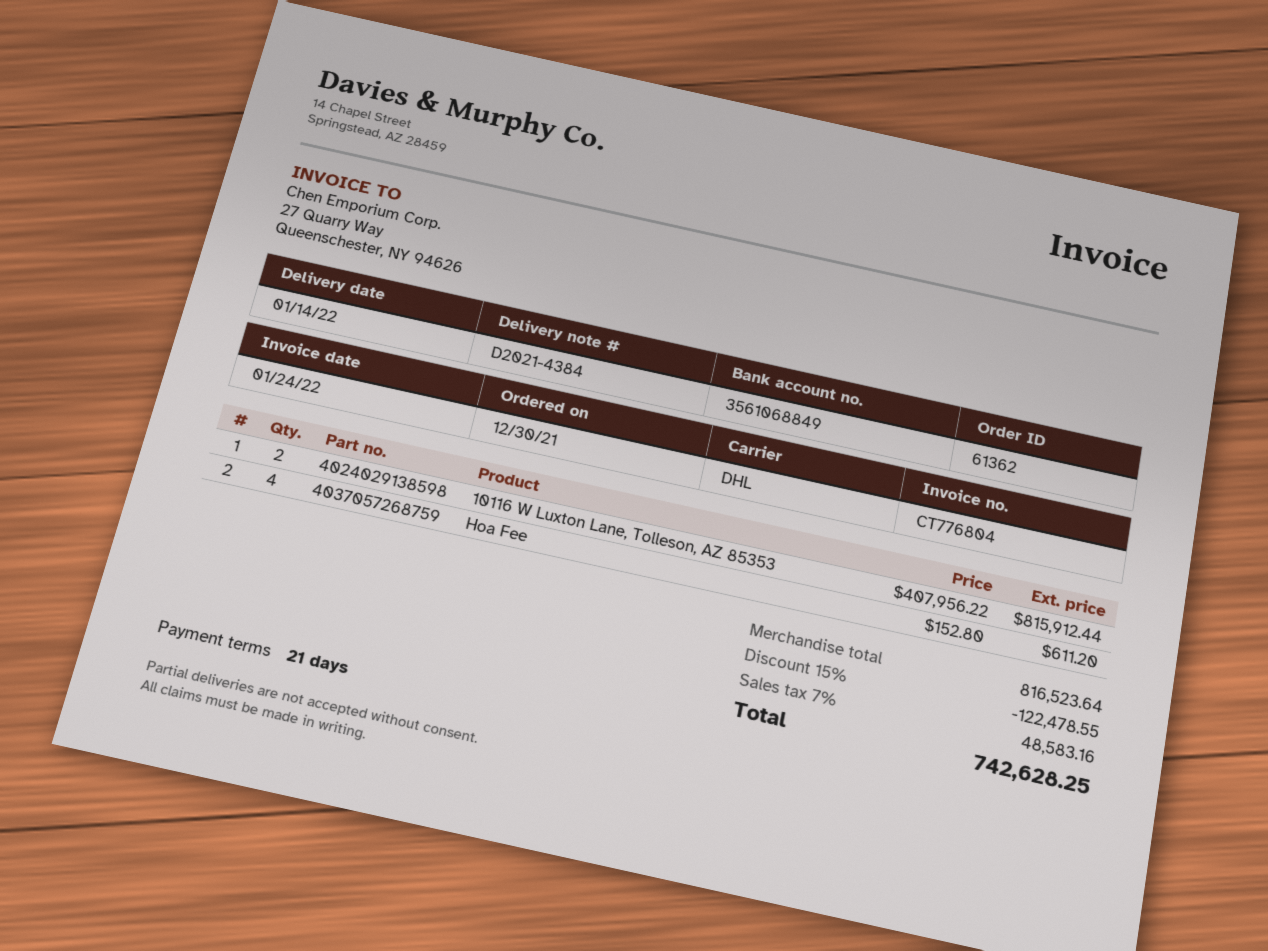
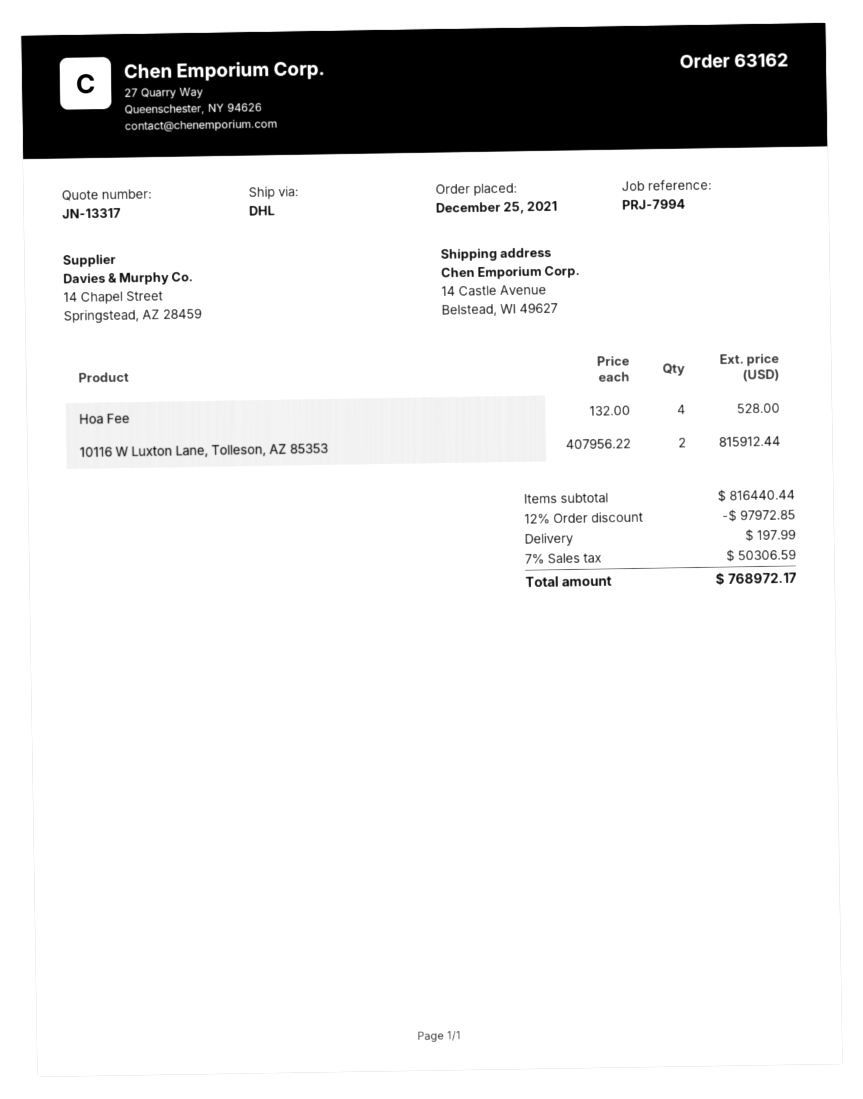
order number: 61362 -> 63162
order date: 2021-12-30 -> 2021-12-25
Hoa Fee: 4 x 152.80 = 611.20 -> 4 x 132.00 = 528.00
subtotal: 816523.64 -> 816440.44
discount: 15% = 122478.55 -> 12% = 97972.85
shipping: none -> 197.99
tax: 7% = 48583.16 -> 7% = 50306.59
total: 742628.25 -> 768972.17

